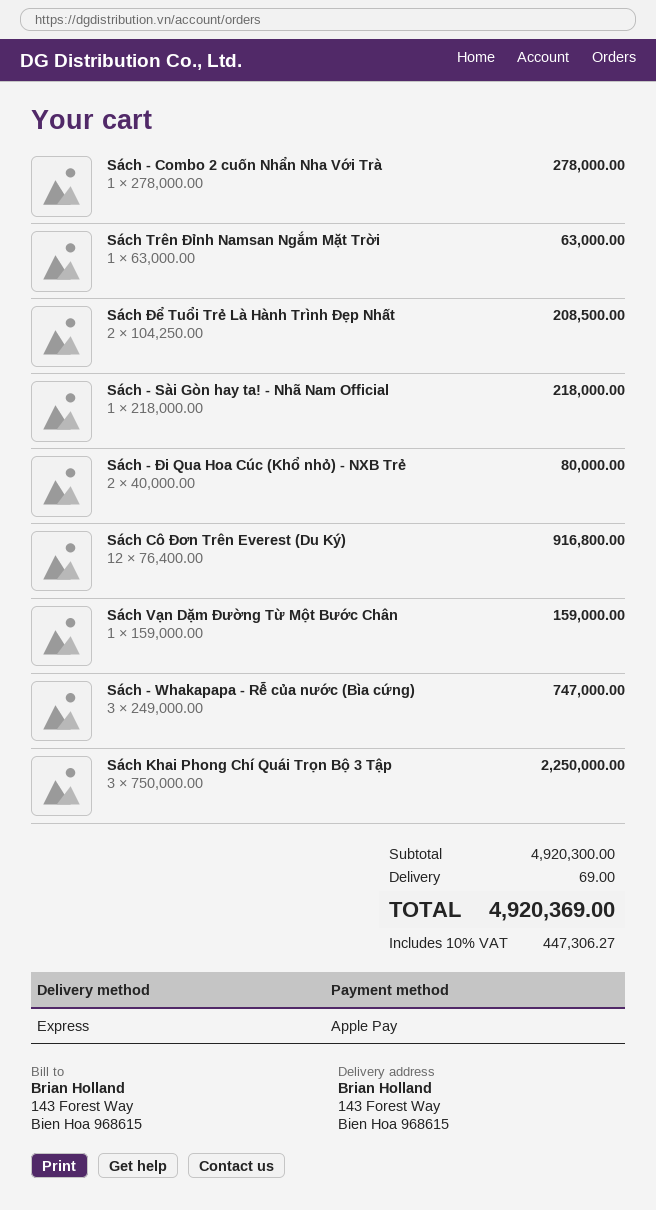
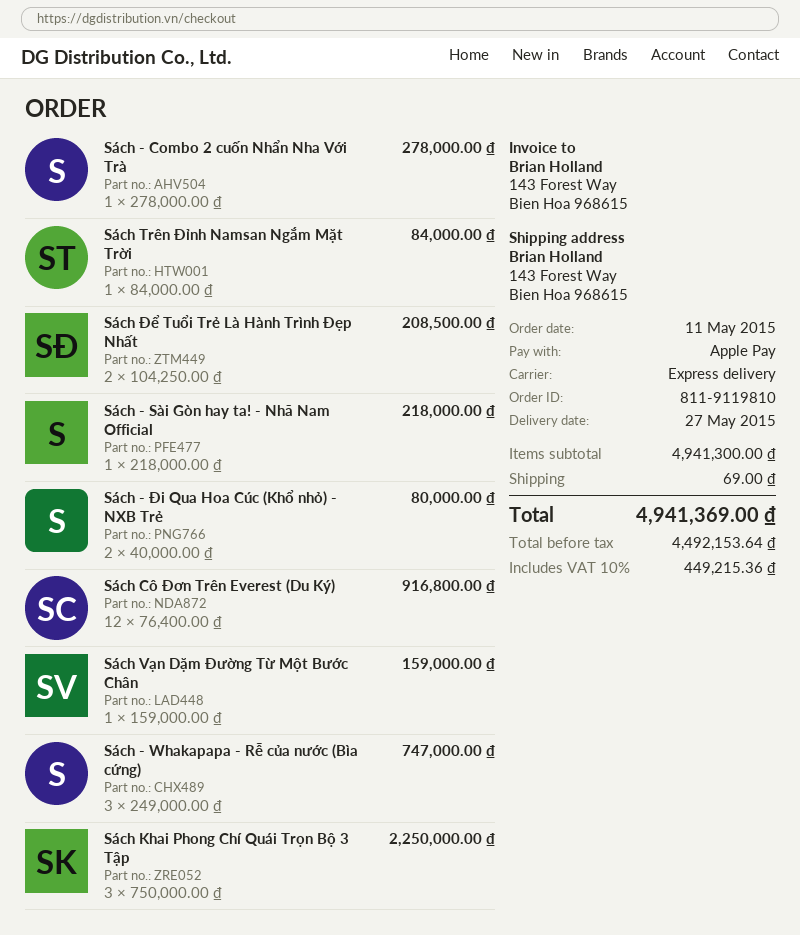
Sách Trên Đỉnh Namsan Ngắm Mặt Trời: 1 x 63000.00 = 63000.00 -> 1 x 84000.00 = 84000.00
subtotal: 4920300.00 -> 4941300.00
tax: 10% = 447306.27 -> 10% = 449215.36
total: 4920369.00 -> 4941369.00

